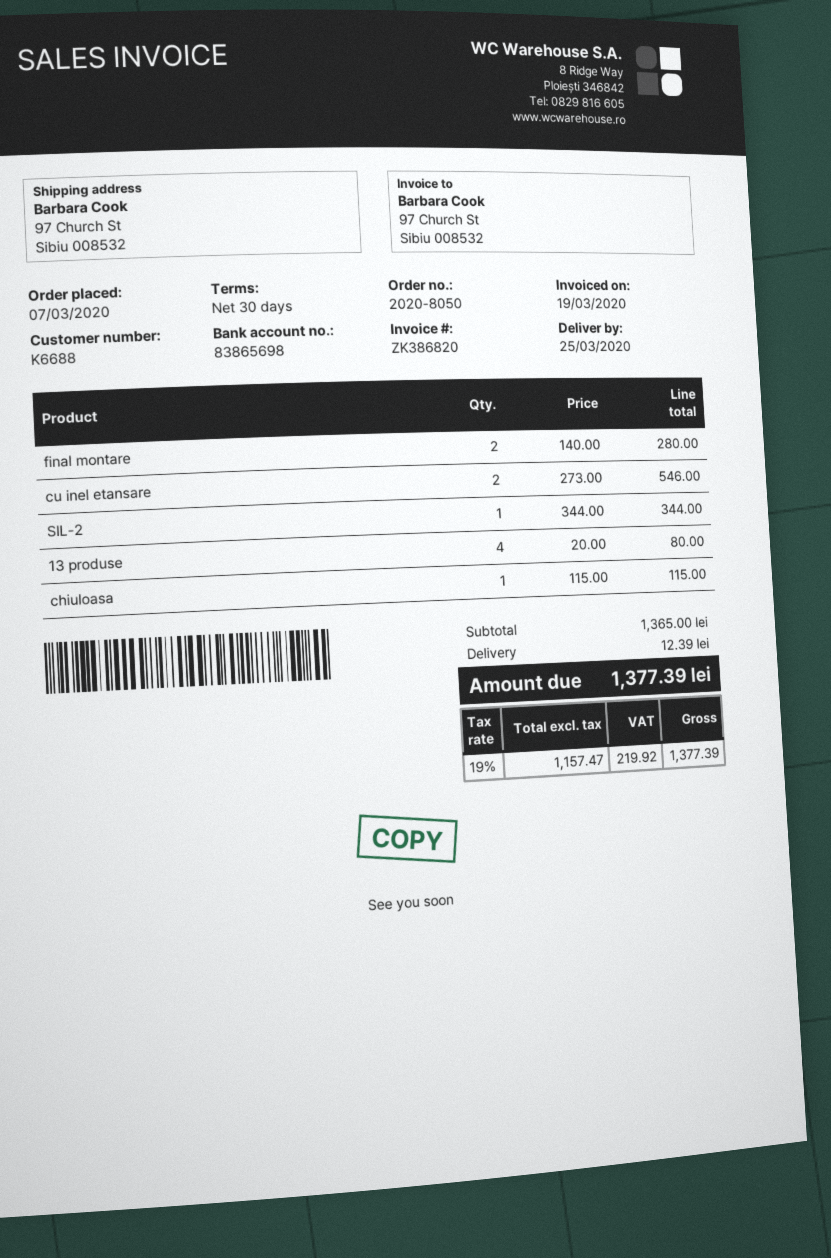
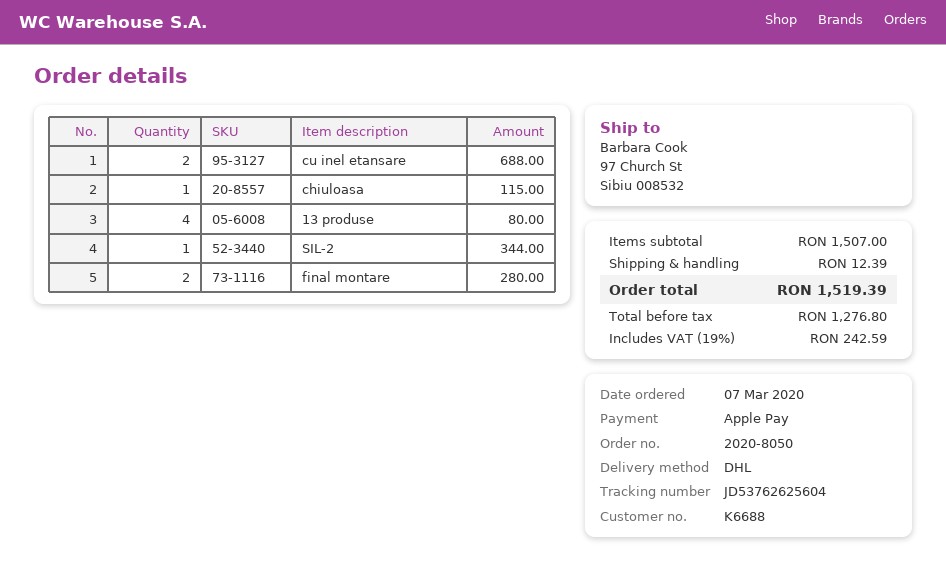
cu inel etansare: 2 for 546.00 -> 2 for 688.00
subtotal: 1365.00 -> 1507.00
net: 1157.47 -> 1276.80
tax: 19% = 219.92 -> 19% = 242.59
total: 1377.39 -> 1519.39

